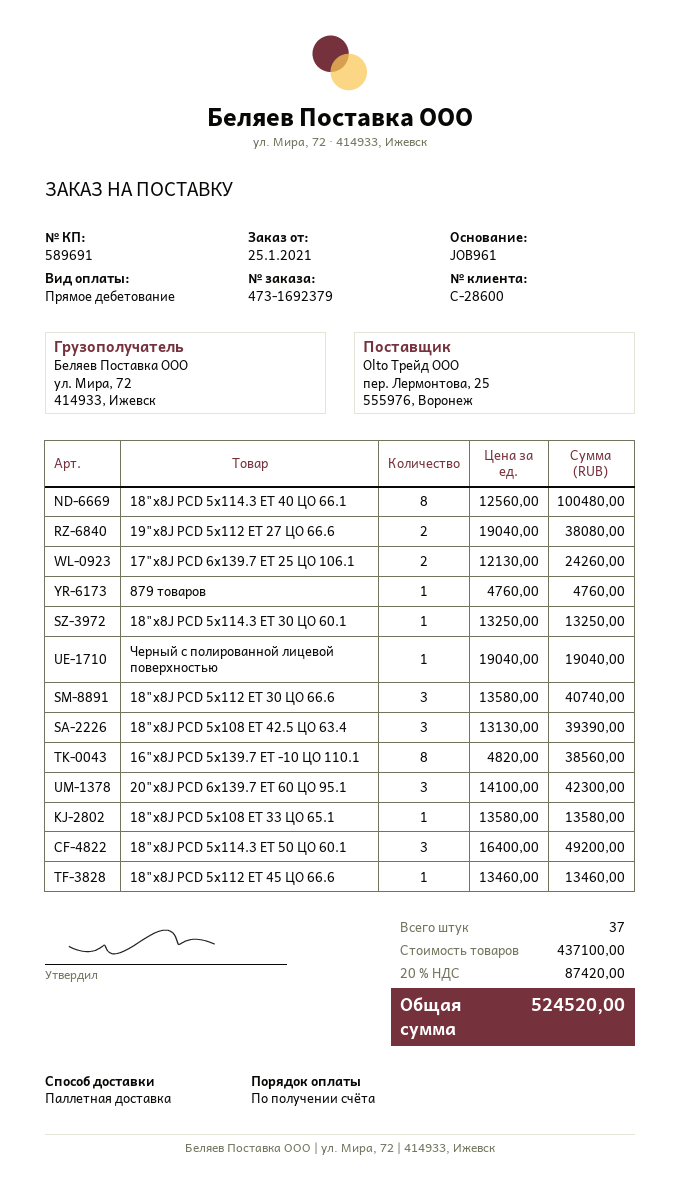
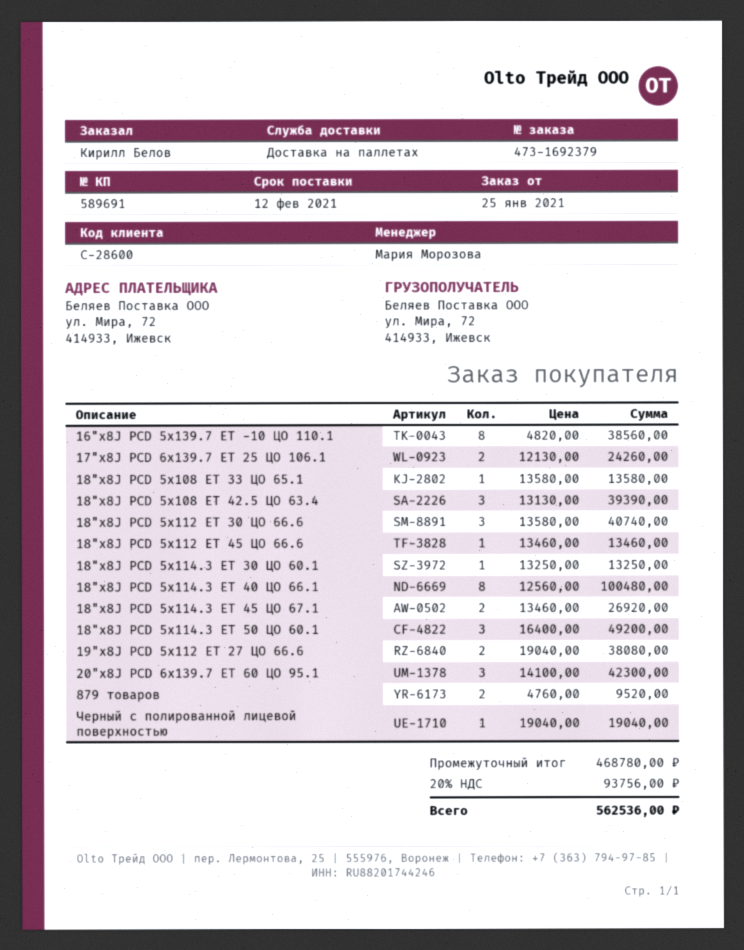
879 товаров: 1 x 4760.00 = 4760.00 -> 2 x 4760.00 = 9520.00
18"x8J PCD 5x114.3 ЕТ 45 ЦО 67.1: none -> 2 x 13460.00 = 26920.00
subtotal: 437100.00 -> 468780.00
tax: 20% = 87420.00 -> 20% = 93756.00
total: 524520.00 -> 562536.00

